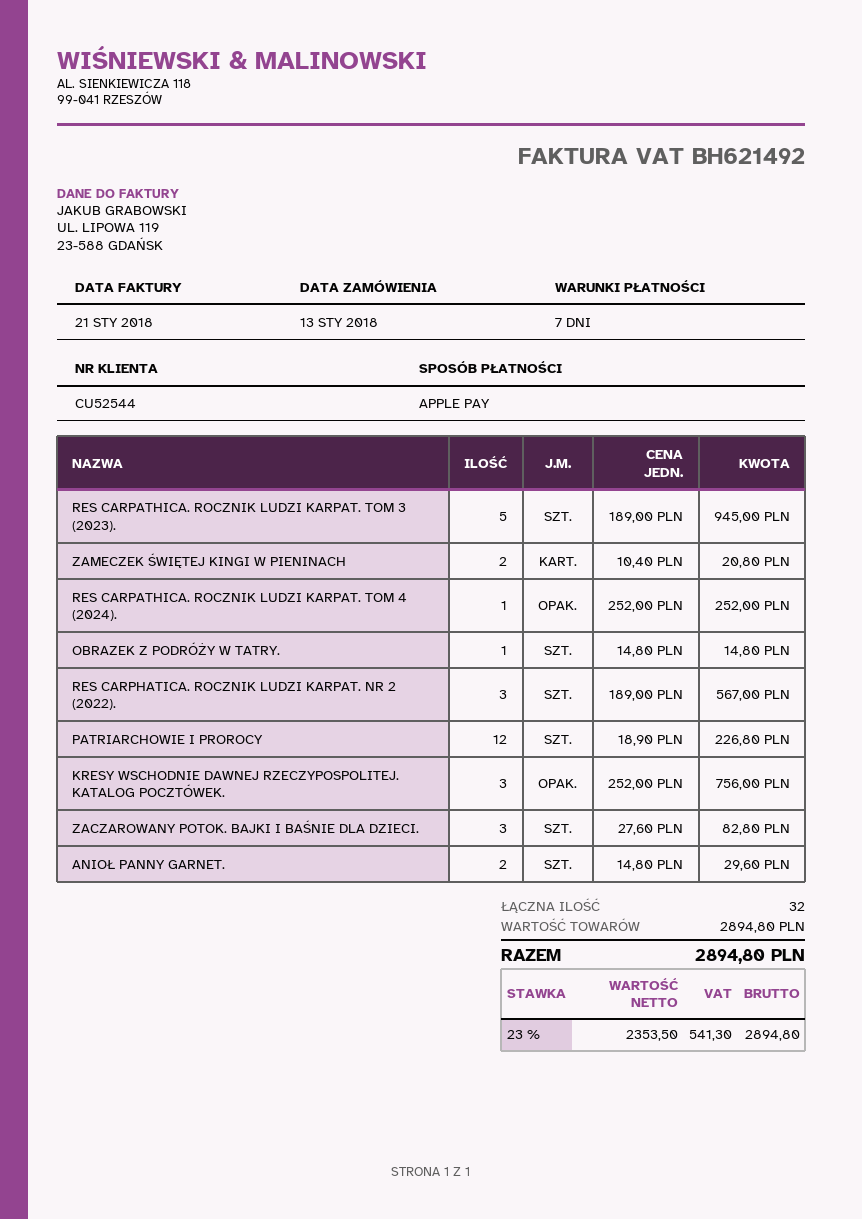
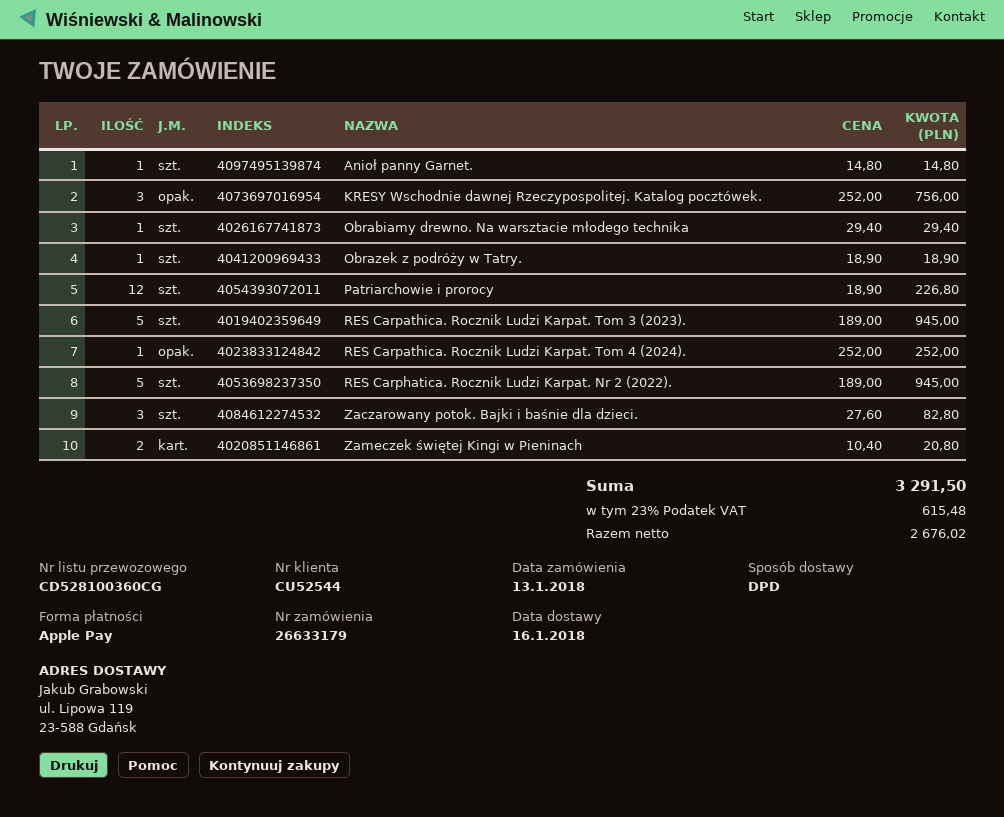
OBRAZEK Z PODRÓŻY W TATRY.: 1 x 14.80 = 14.80 -> 1 x 18.90 = 18.90
RES CARPHATICA. ROCZNIK LUDZI KARPAT. NR 2 (2022).: 3 x 189.00 = 567.00 -> 5 x 189.00 = 945.00
ANIOŁ PANNY GARNET.: 2 x 14.80 = 29.60 -> 1 x 14.80 = 14.80
Obrabiamy drewno. Na warsztacie młodego technika: none -> 1 x 29.40 = 29.40
net: 2353.50 -> 2676.02
tax: 23% = 541.30 -> 23% = 615.48
total: 2894.80 -> 3291.50

